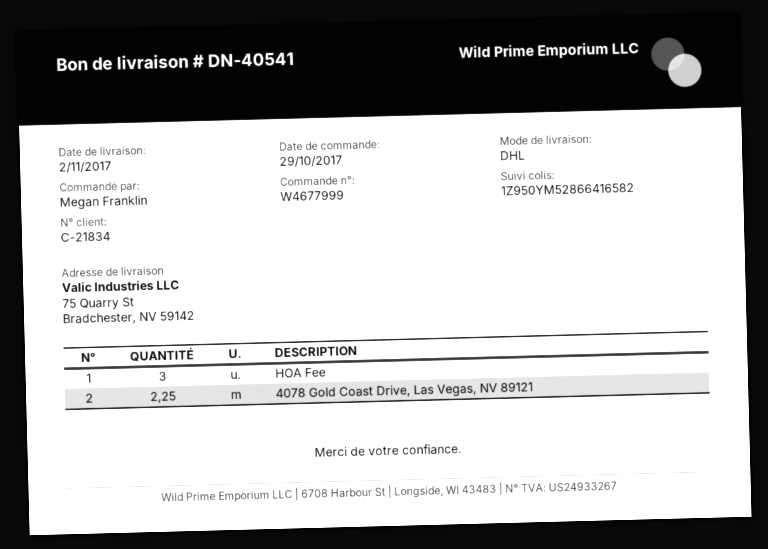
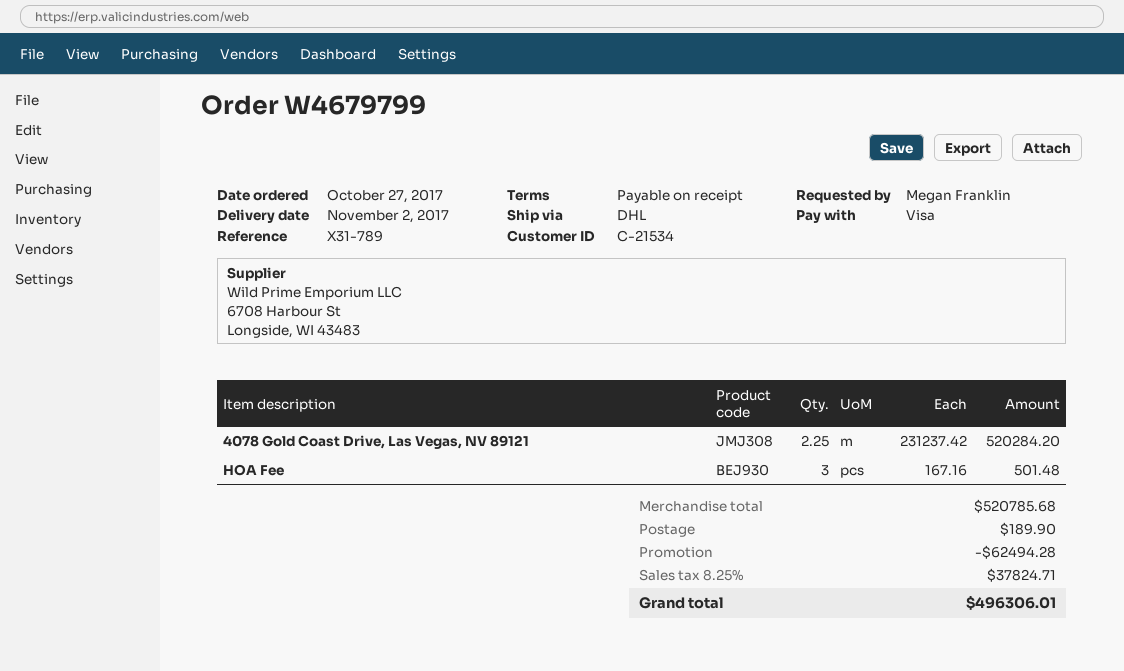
order number: W4677999 -> W4679799
order date: 2017-10-29 -> 2017-10-27
customer number: C-21834 -> C-21534

